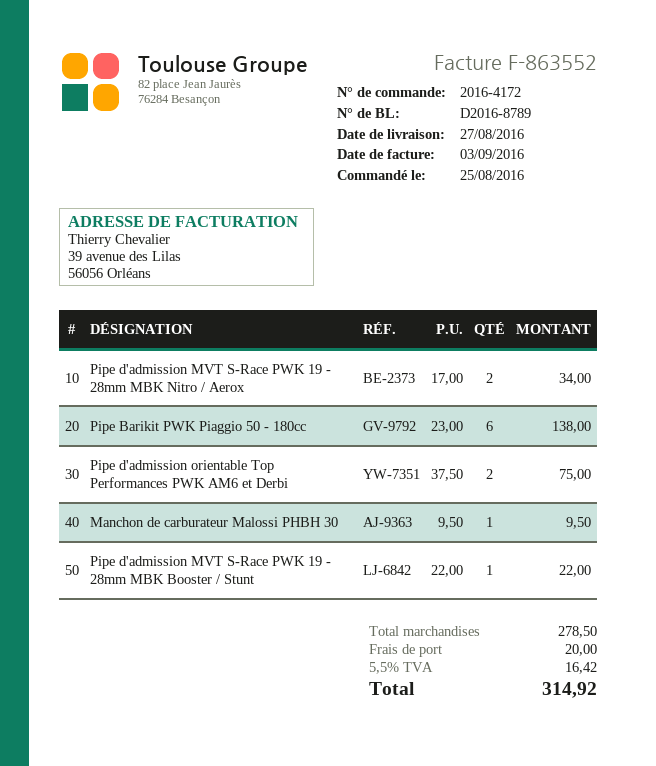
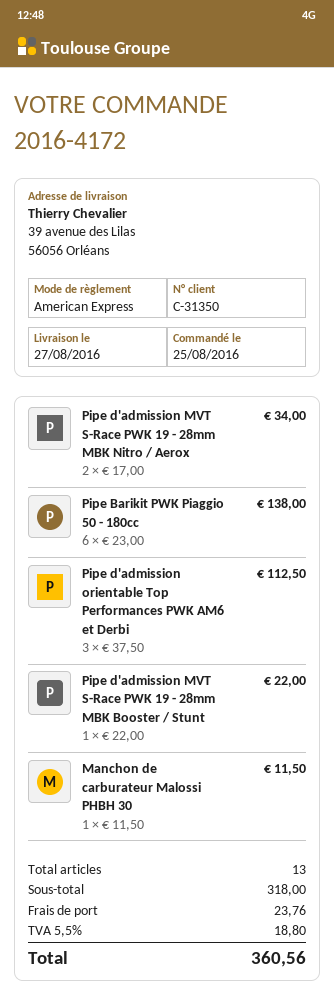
Pipe d'admission orientable Top Performances PWK AM6 et Derbi: 2 x 37.50 = 75.00 -> 3 x 37.50 = 112.50
Manchon de carburateur Malossi PHBH 30: 1 x 9.50 = 9.50 -> 1 x 11.50 = 11.50
subtotal: 278.50 -> 318.00
shipping: 20.00 -> 23.76
tax: 5.5% = 16.42 -> 5.5% = 18.80
total: 314.92 -> 360.56

